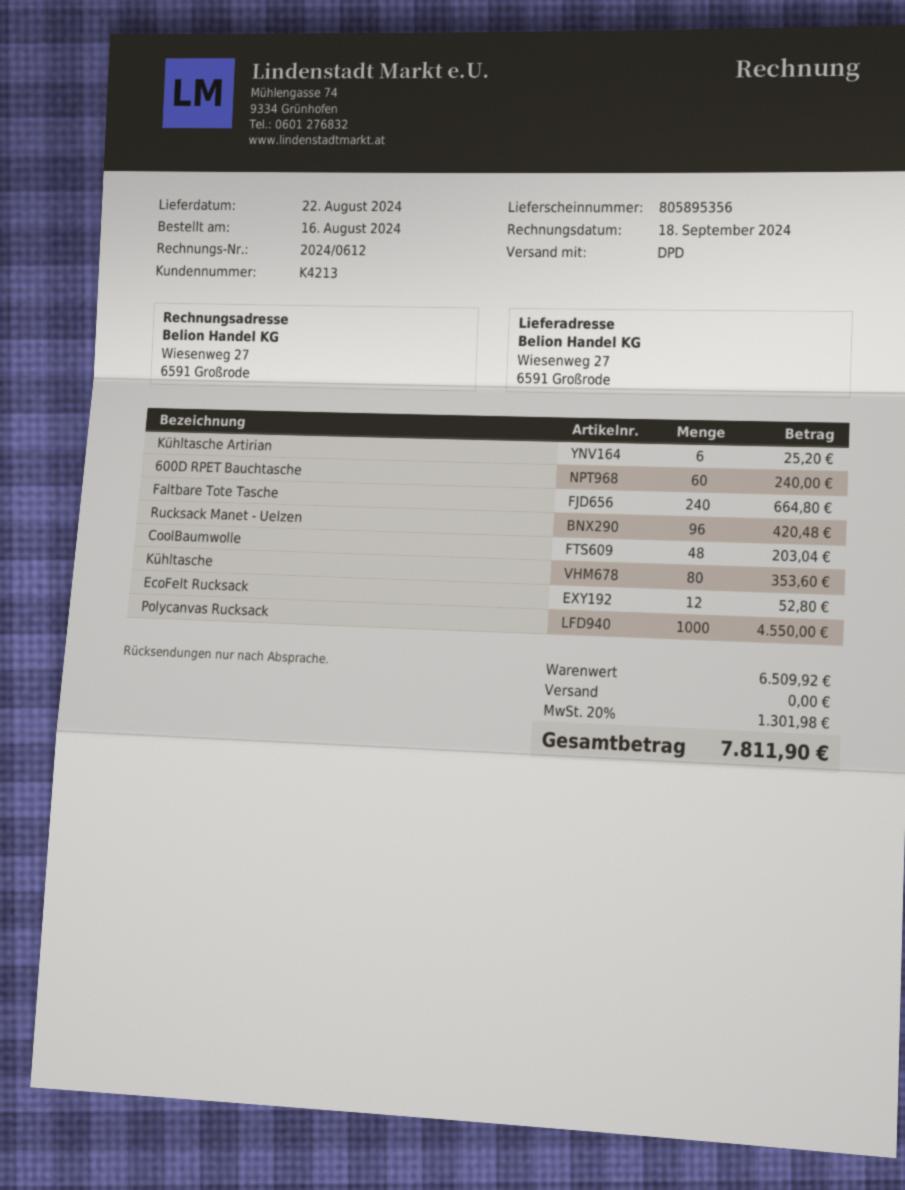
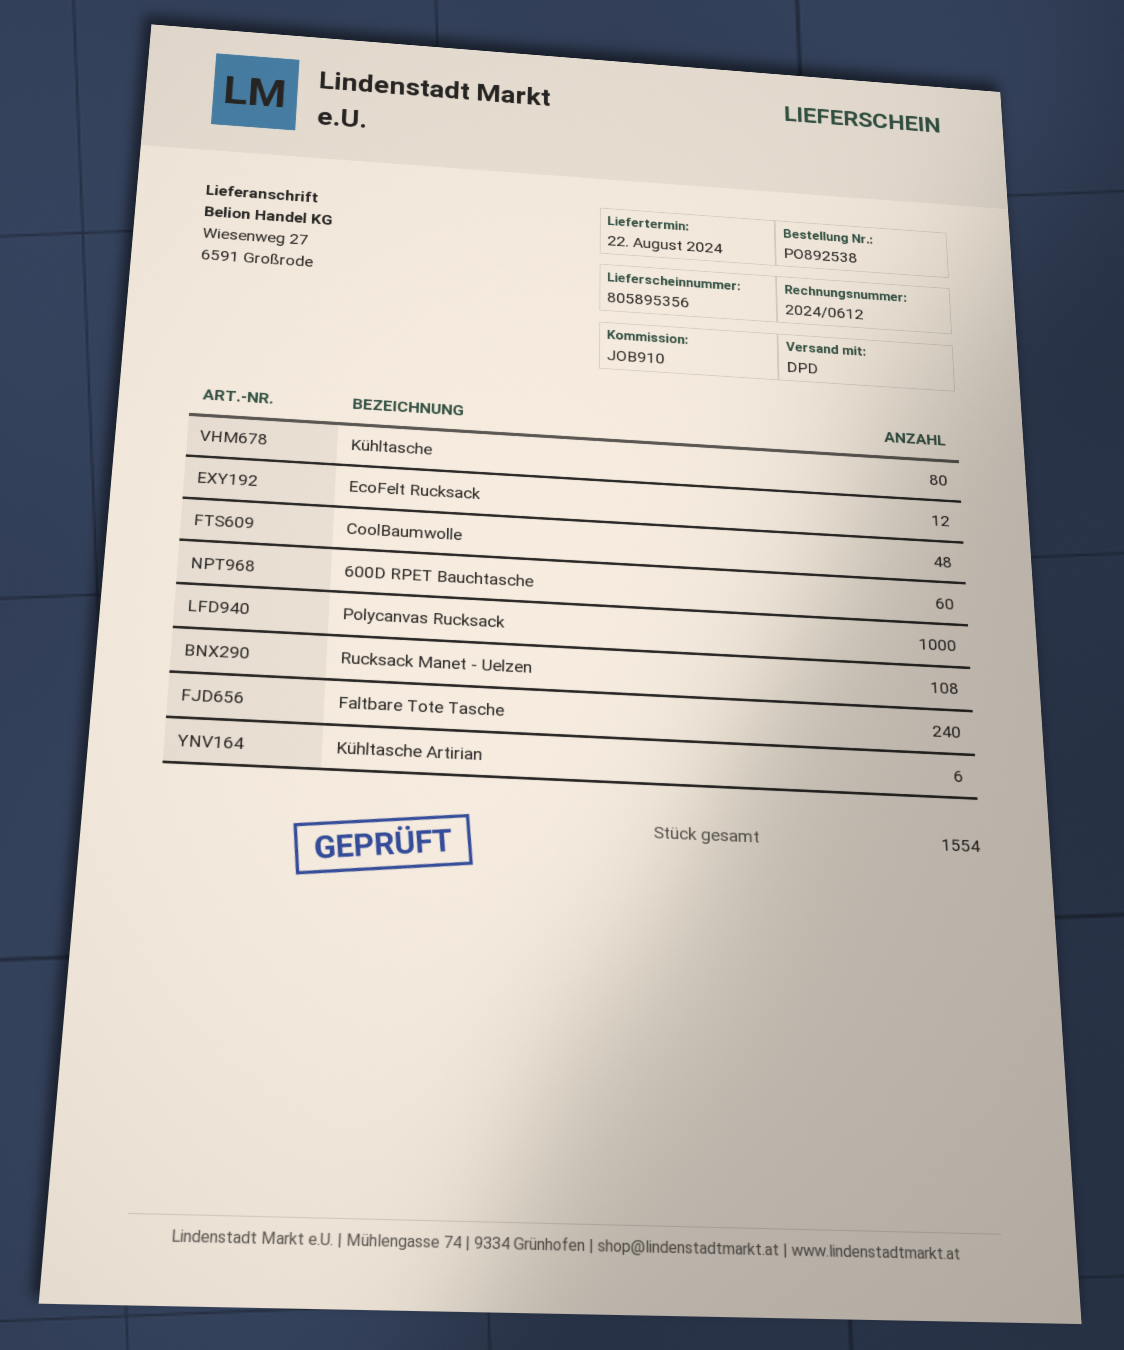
Rucksack Manet - Uelzen: 96 -> 108

